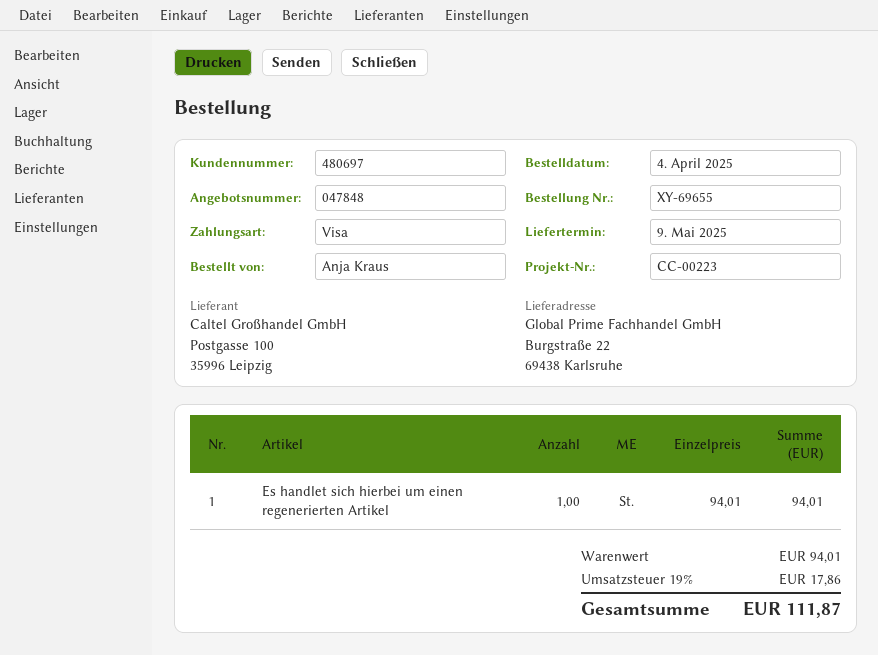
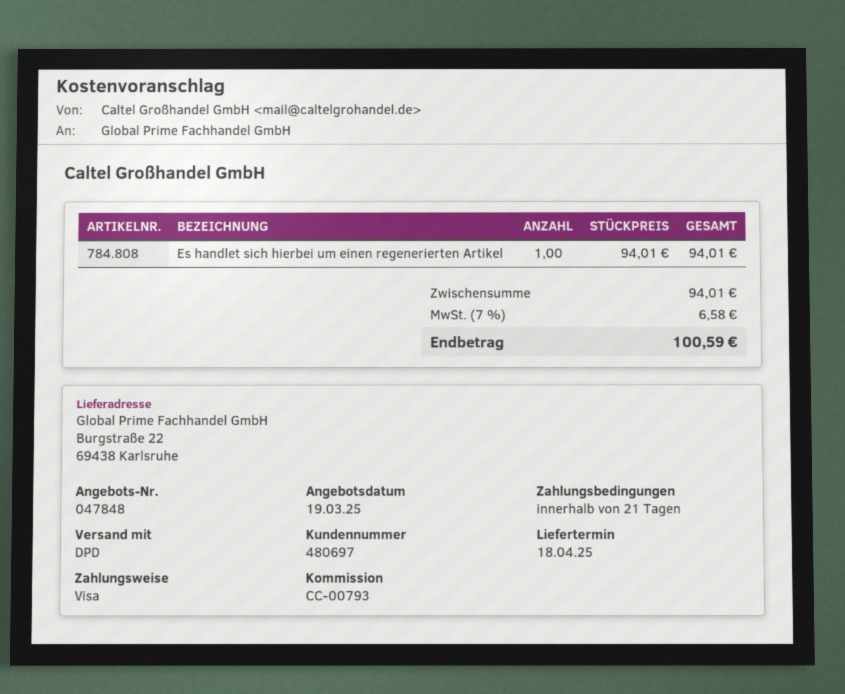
delivery date: 2025-05-09 -> 2025-04-18
reference: CC-00223 -> CC-00793
tax: 19% = 17.86 -> 7% = 6.58
total: 111.87 -> 100.59

